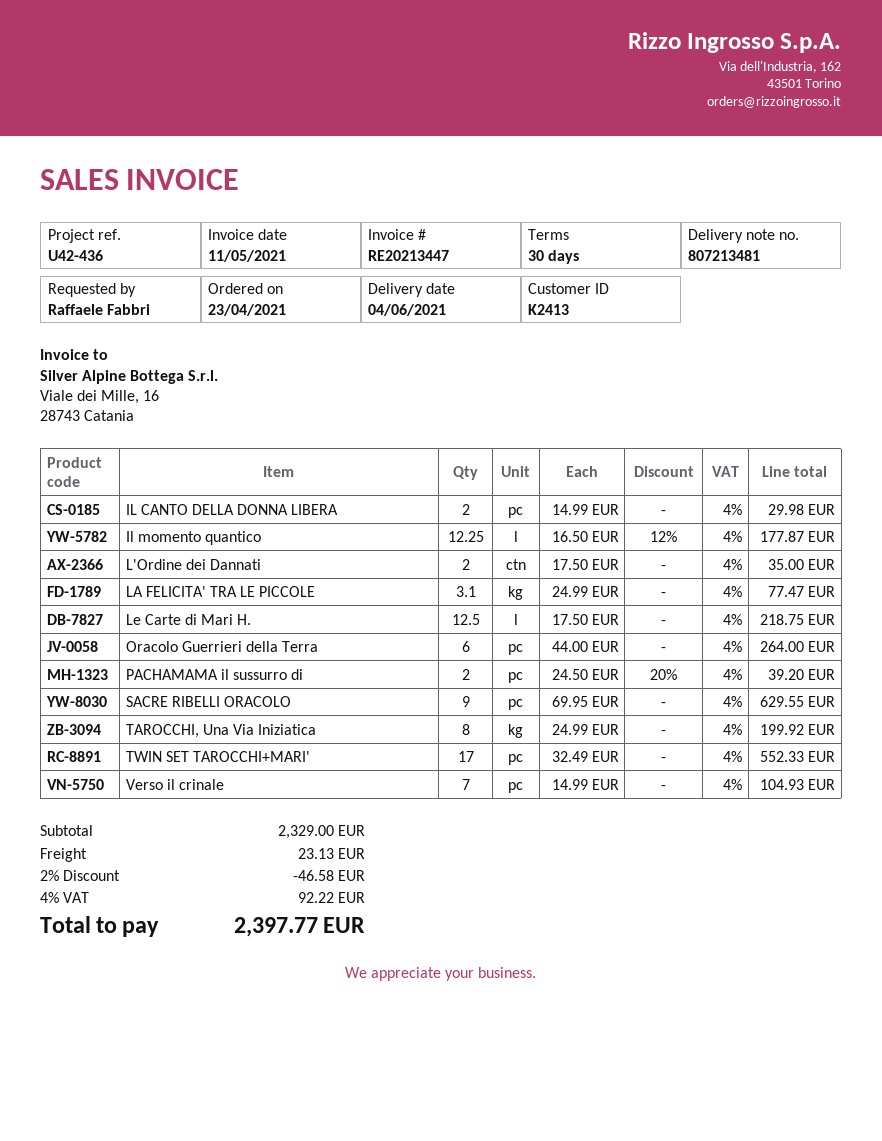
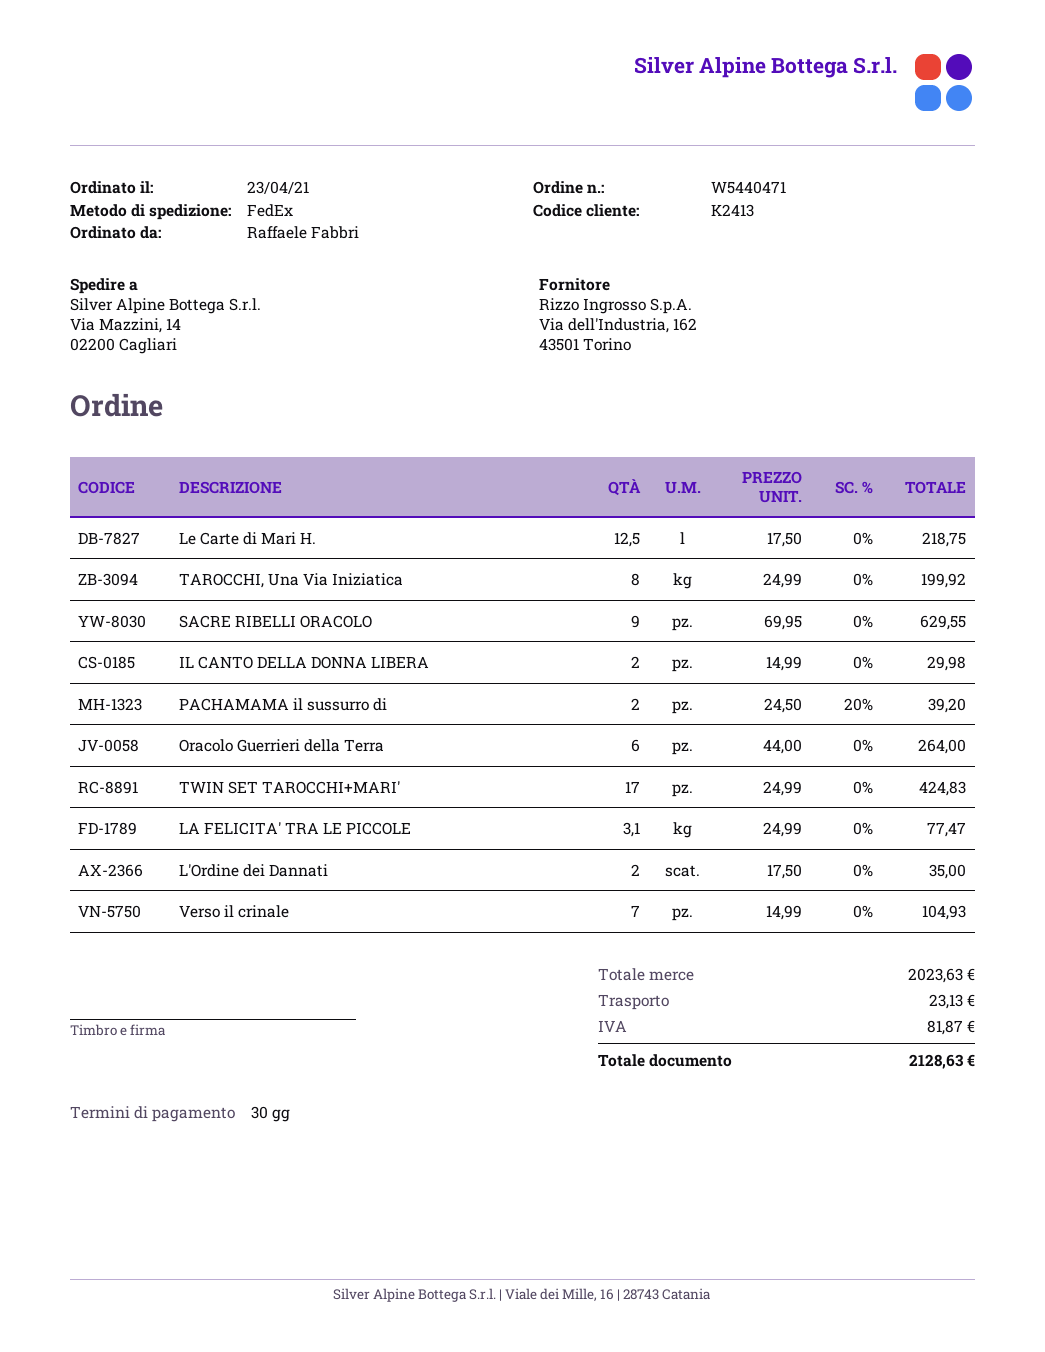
Il momento quantico: 12.25 x 16.50 - 12% = 177.87 -> none
TWIN SET TAROCCHI+MARI': 17 x 32.49 = 552.33 -> 17 x 24.99 = 424.83
subtotal: 2329.00 -> 2023.63
discount: 2% = 46.58 -> none
tax: 92.22 -> 81.87
total: 2397.77 -> 2128.63

